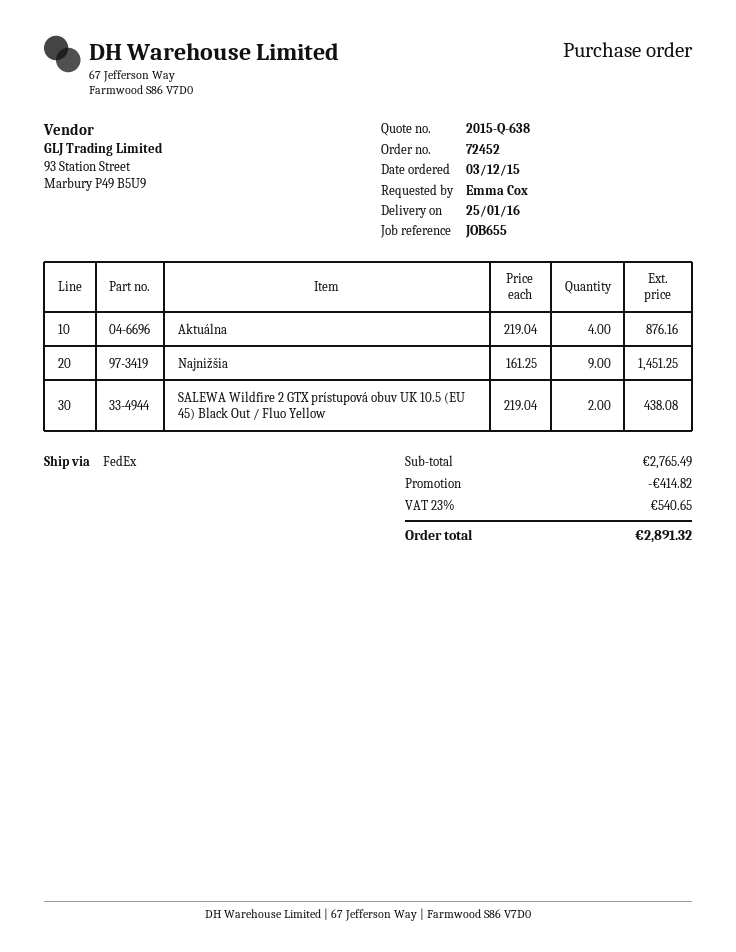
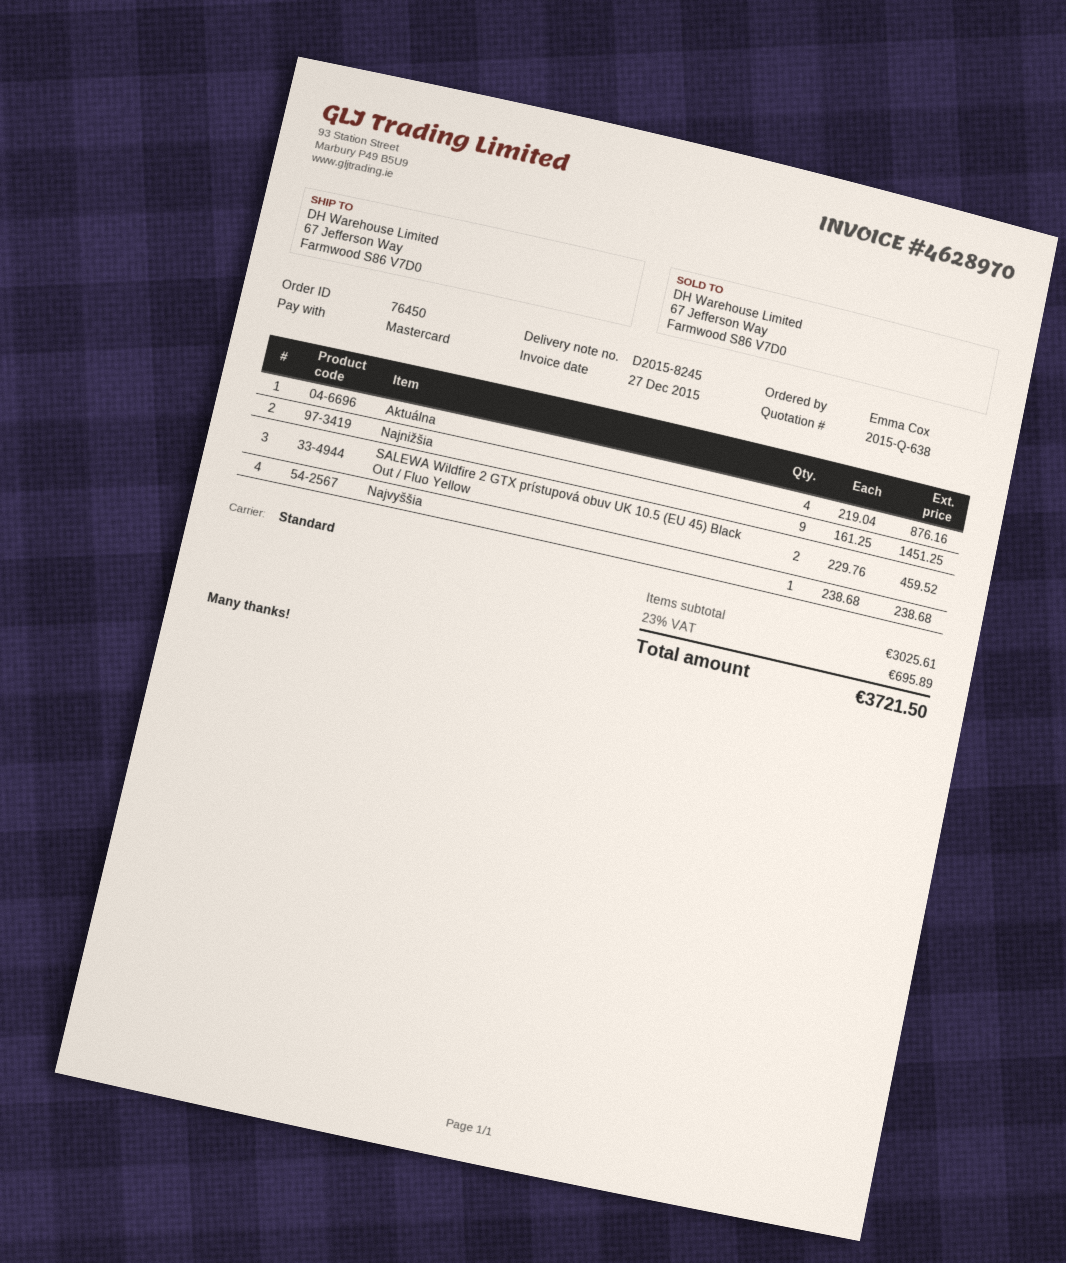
order number: 72452 -> 76450
shipping method: FedEx -> standard
SALEWA Wildfire 2 GTX prístupová obuv UK 10.5 (EU 45) Black Out / Fluo Yellow: 2 x 219.04 = 438.08 -> 2 x 229.76 = 459.52
Najvyššia: none -> 1 x 238.68 = 238.68
subtotal: 2765.49 -> 3025.61
discount: 414.82 -> none
tax: 23% = 540.65 -> 23% = 695.89
total: 2891.32 -> 3721.50

